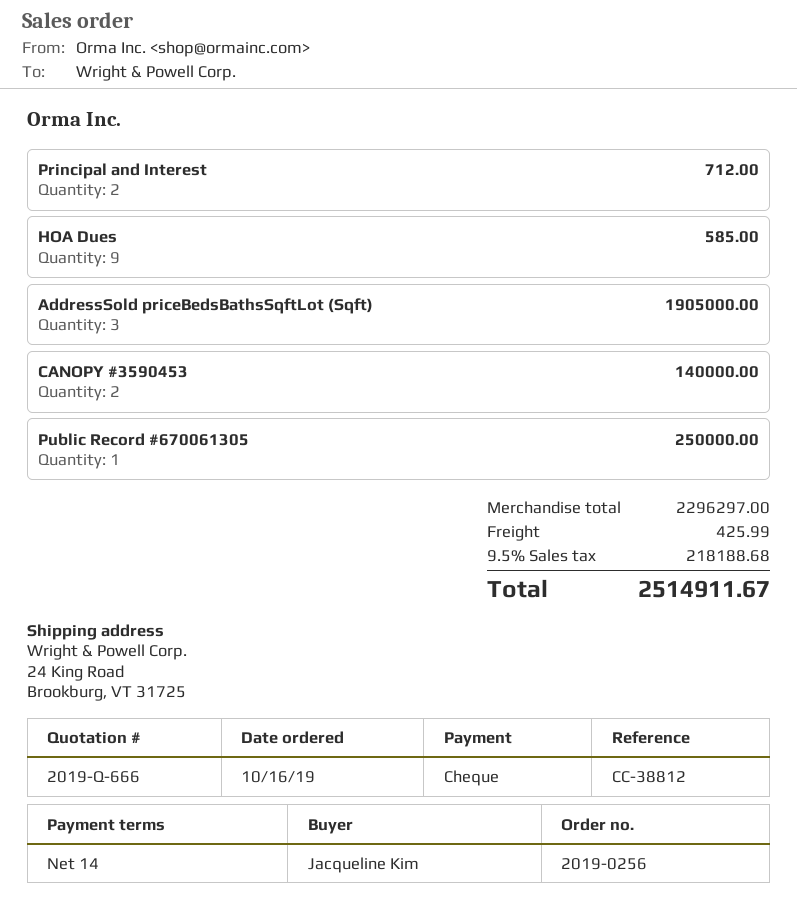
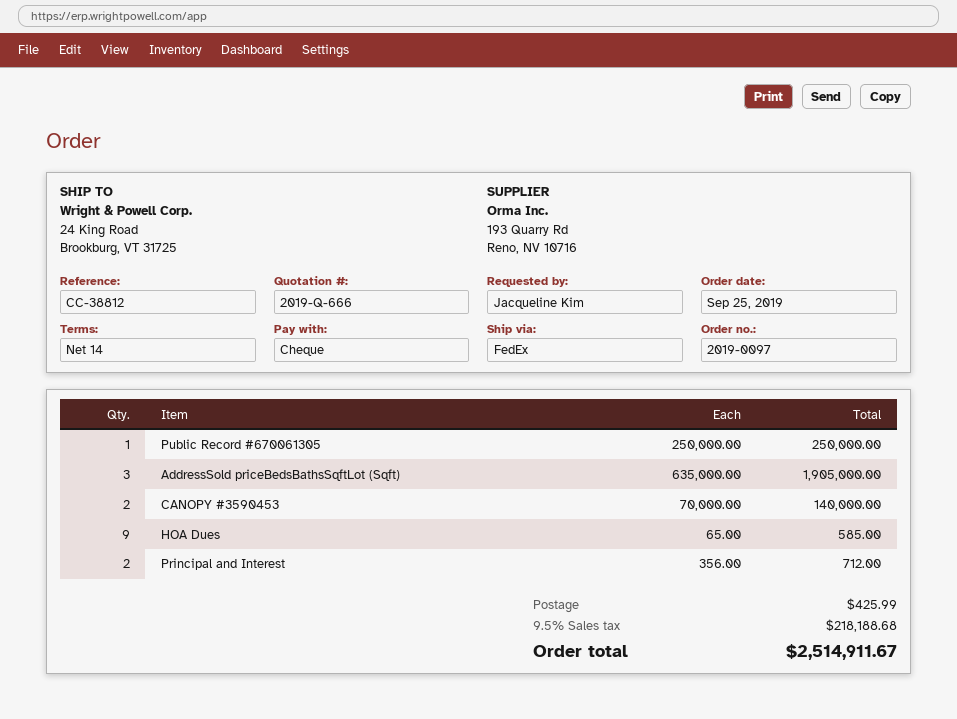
order number: 2019-0256 -> 2019-0097
order date: 2019-10-16 -> 2019-09-25

